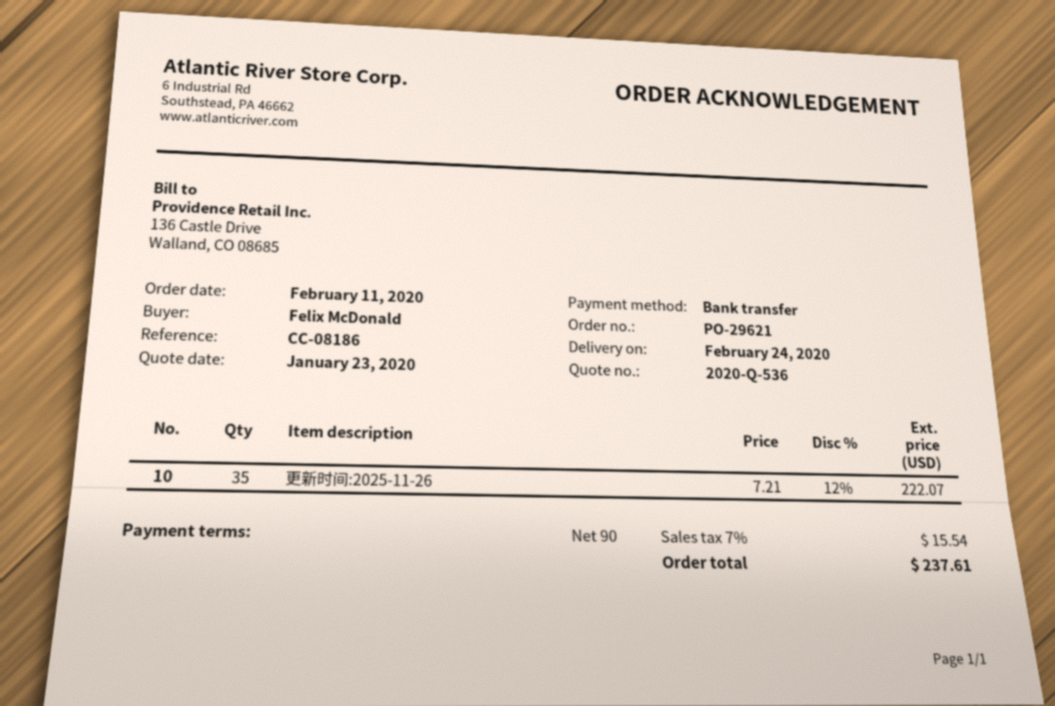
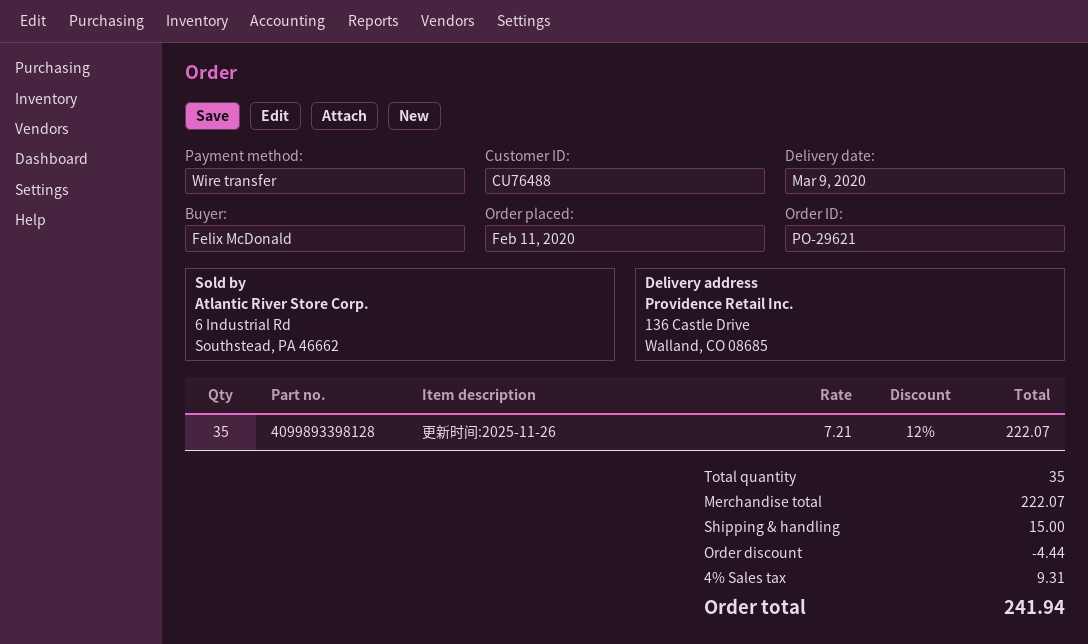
delivery date: 2020-02-24 -> 2020-03-09
discount: none -> 4.44
shipping: none -> 15.00
tax: 7% = 15.54 -> 4% = 9.31
total: 237.61 -> 241.94

